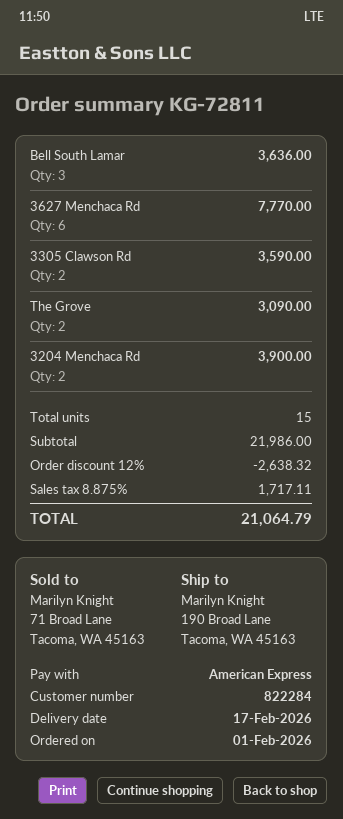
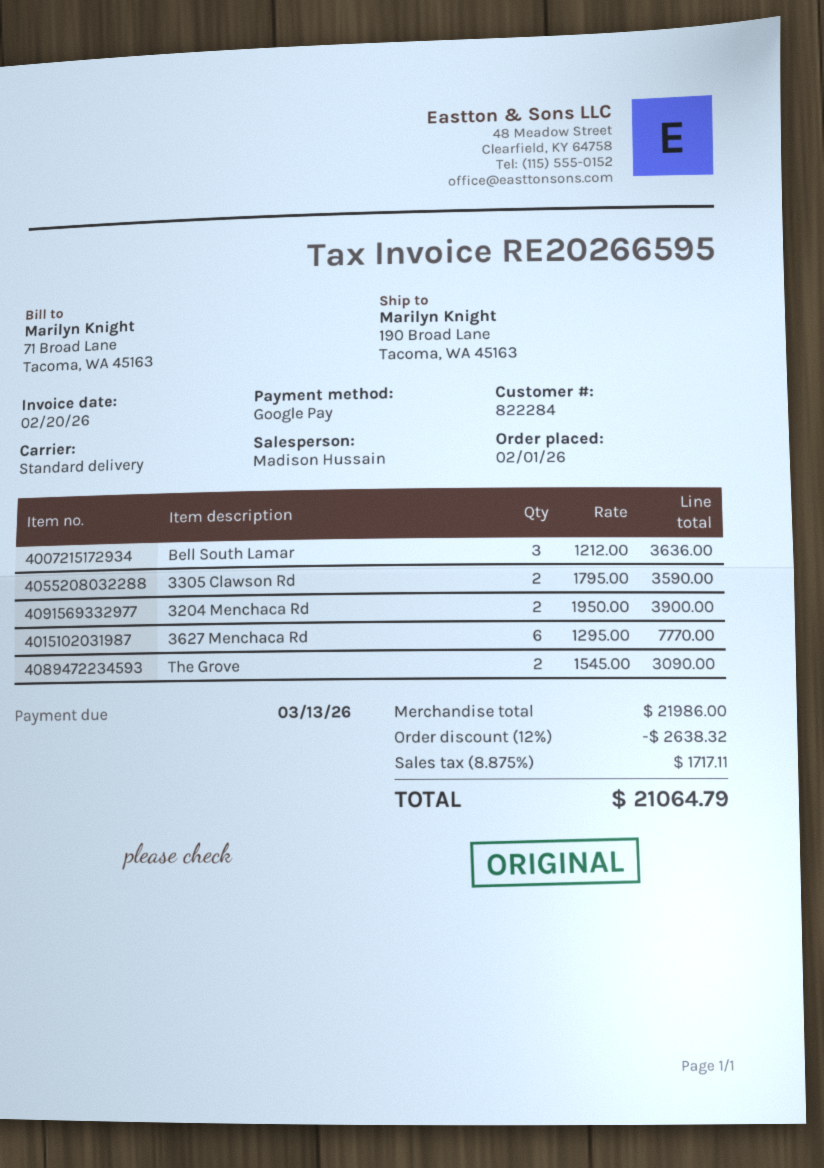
payment method: American Express -> Google Pay

